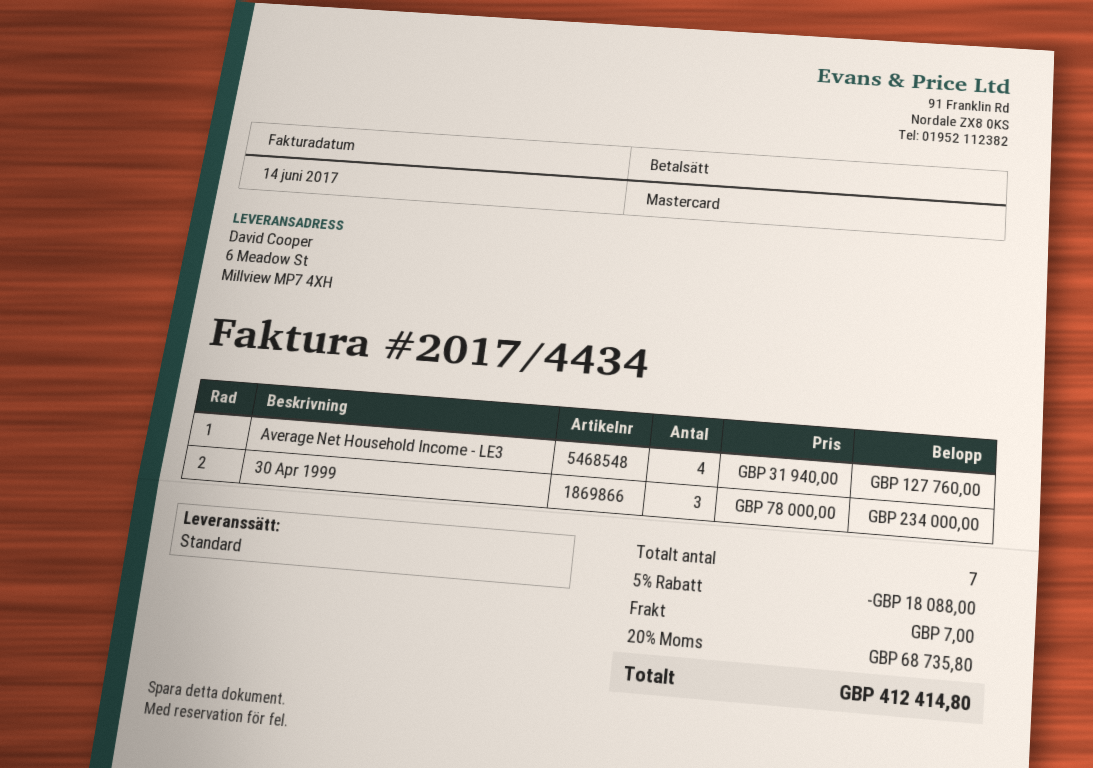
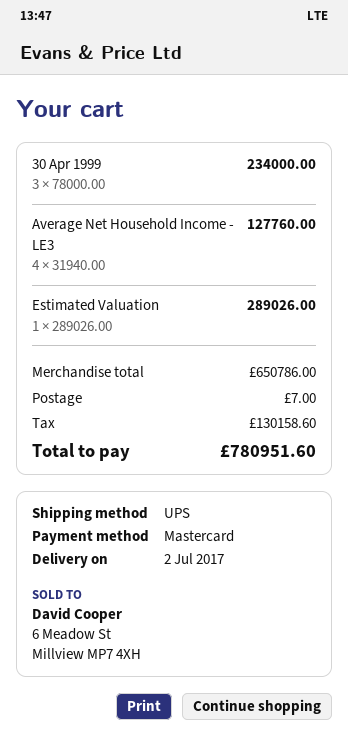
shipping method: standard -> UPS
Estimated Valuation: none -> 1 x 289026.00 = 289026.00
discount: 5% = 18088.00 -> none
tax: 68735.80 -> 130158.60
total: 412414.80 -> 780951.60

